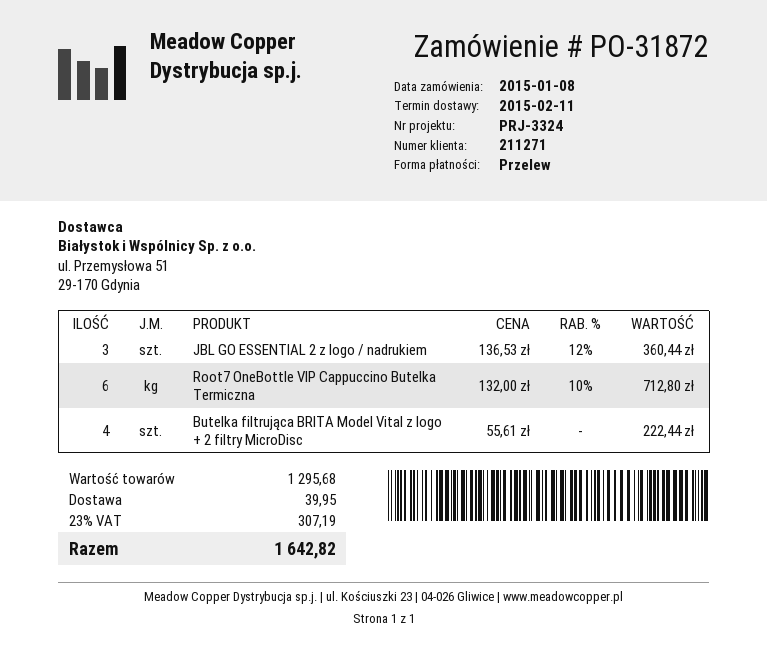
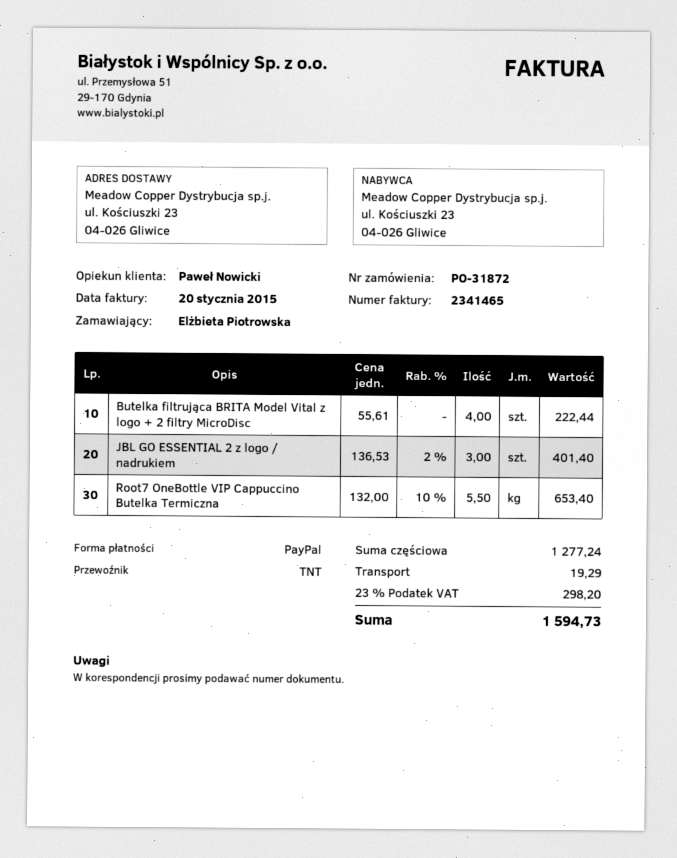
payment method: bank transfer -> PayPal
JBL GO ESSENTIAL 2 z logo / nadrukiem: 3 x 136.53 - 12% = 360.44 -> 3 x 136.53 - 2% = 401.40
Root7 OneBottle VIP Cappuccino Butelka Termiczna: 6 x 132.00 - 10% = 712.80 -> 5.5 x 132.00 - 10% = 653.40
subtotal: 1295.68 -> 1277.24
shipping: 39.95 -> 19.29
tax: 23% = 307.19 -> 23% = 298.20
total: 1642.82 -> 1594.73

